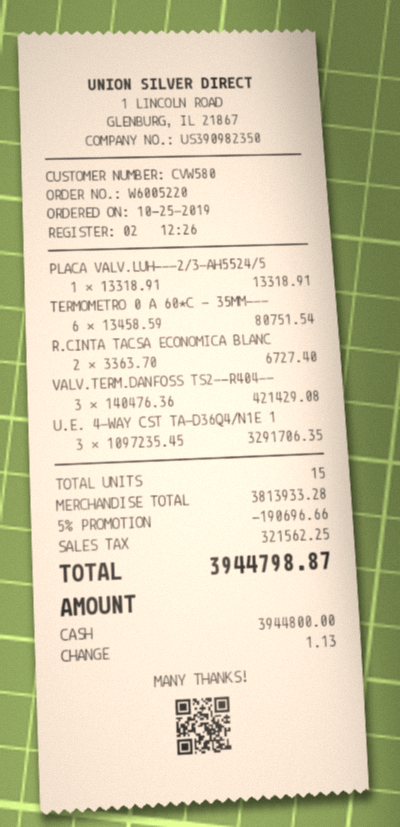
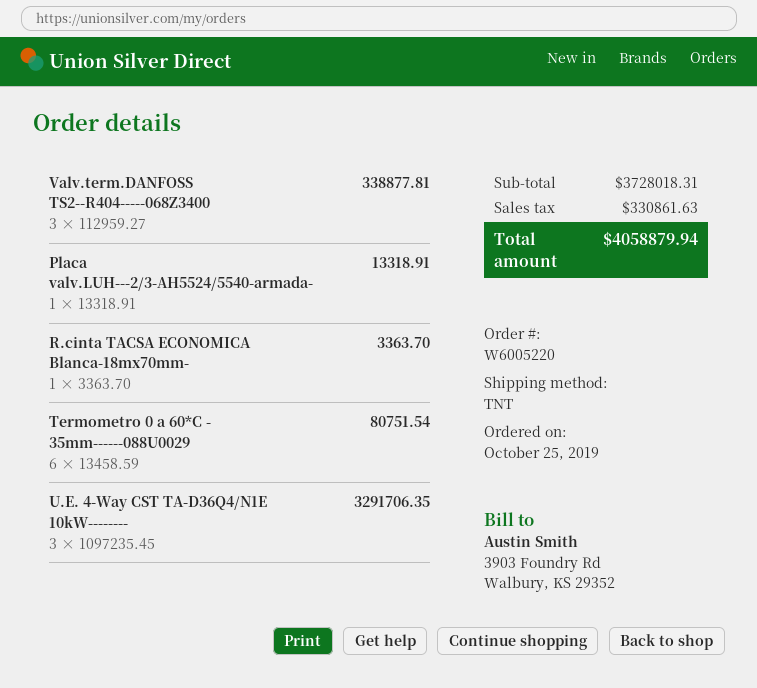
R.CINTA TACSA ECONOMICA BLANC: 2 x 3363.70 = 6727.40 -> 1 x 3363.70 = 3363.70
VALV.TERM.DANFOSS TS2--R404--: 3 x 140476.36 = 421429.08 -> 3 x 112959.27 = 338877.81
subtotal: 3813933.28 -> 3728018.31
discount: 5% = 190696.66 -> none
tax: 321562.25 -> 330861.63
total: 3944798.87 -> 4058879.94

